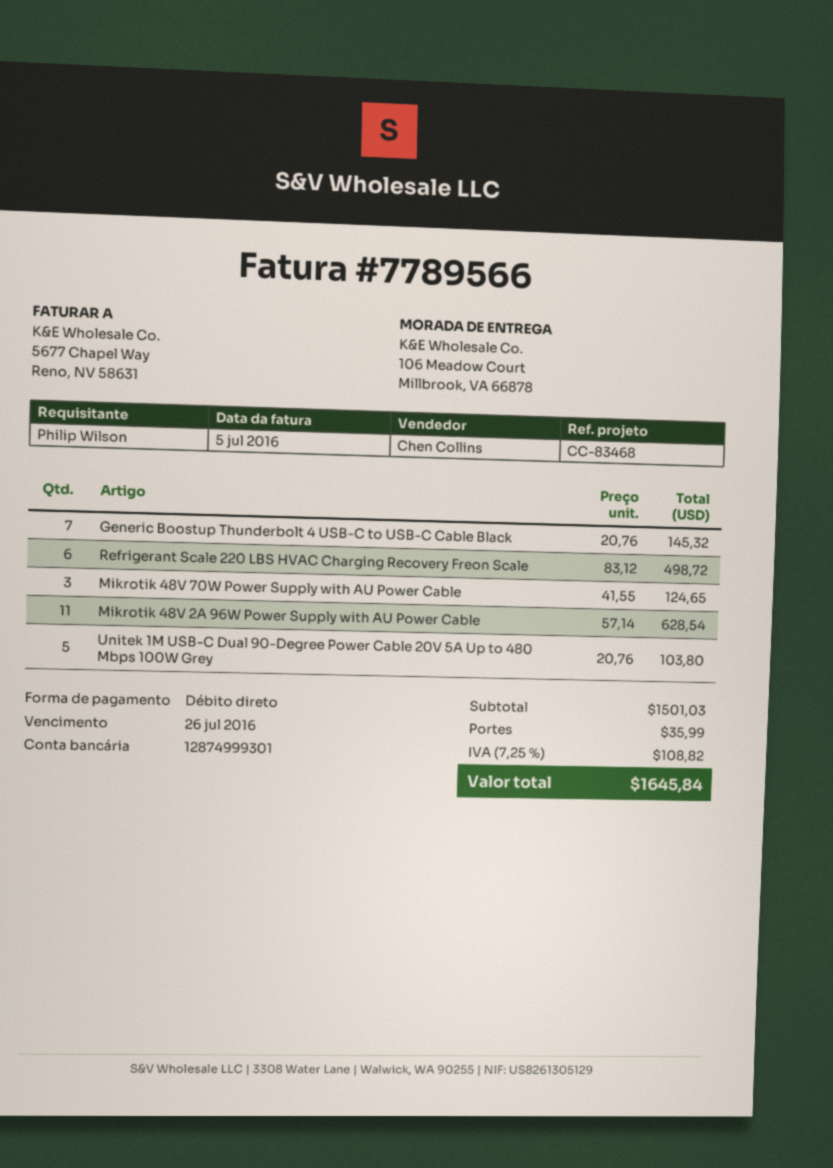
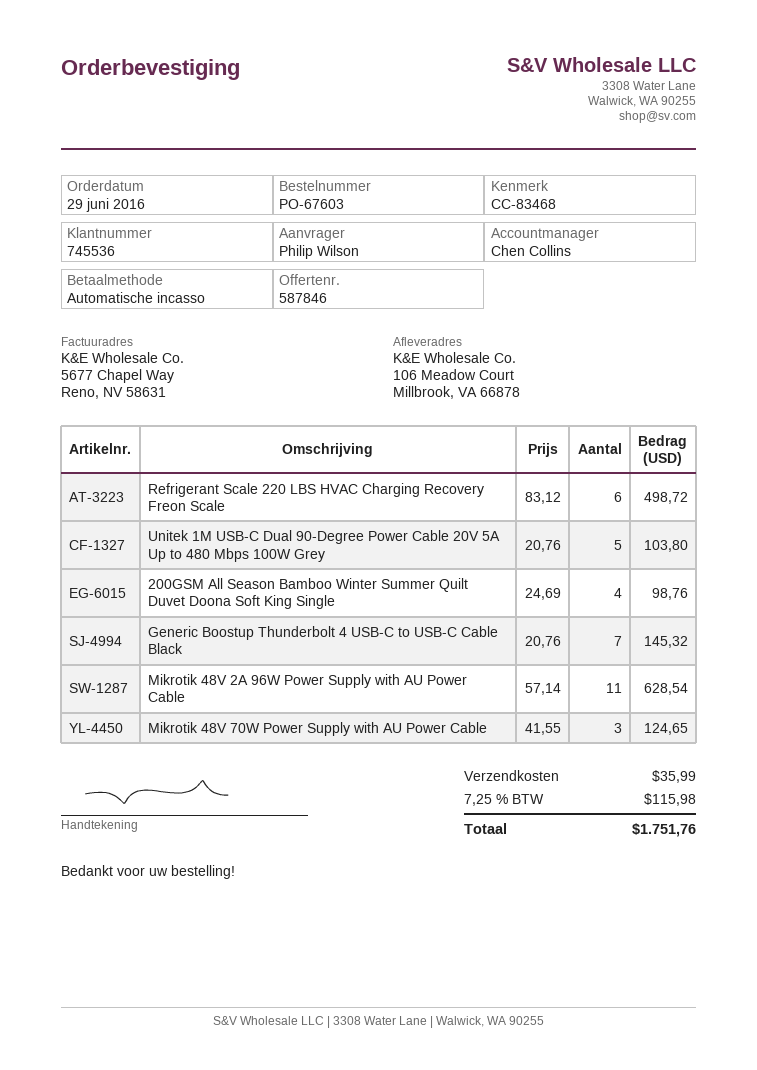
200GSM All Season Bamboo Winter Summer Quilt Duvet Doona Soft King Single: none -> 4 x 24.69 = 98.76
tax: 7.25% = 108.82 -> 7.25% = 115.98
total: 1645.84 -> 1751.76

